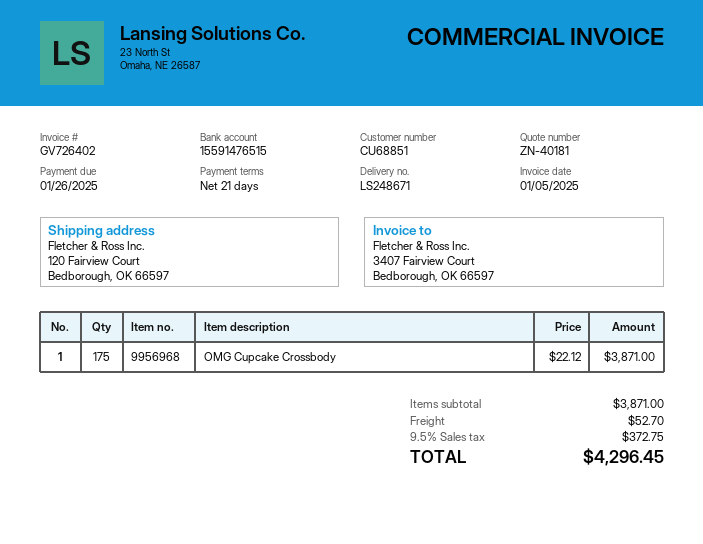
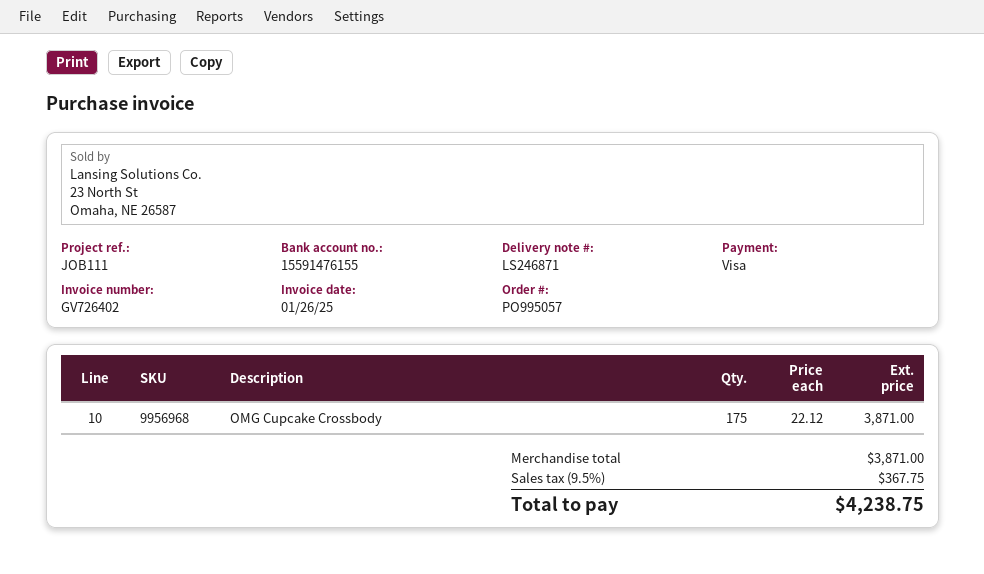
delivery note number: LS248671 -> LS246871
invoice date: 2025-01-05 -> 2025-01-26
bank account: 15591476515 -> 15591476155
shipping: 52.70 -> none
tax: 9.5% = 372.75 -> 9.5% = 367.75
total: 4296.45 -> 4238.75

